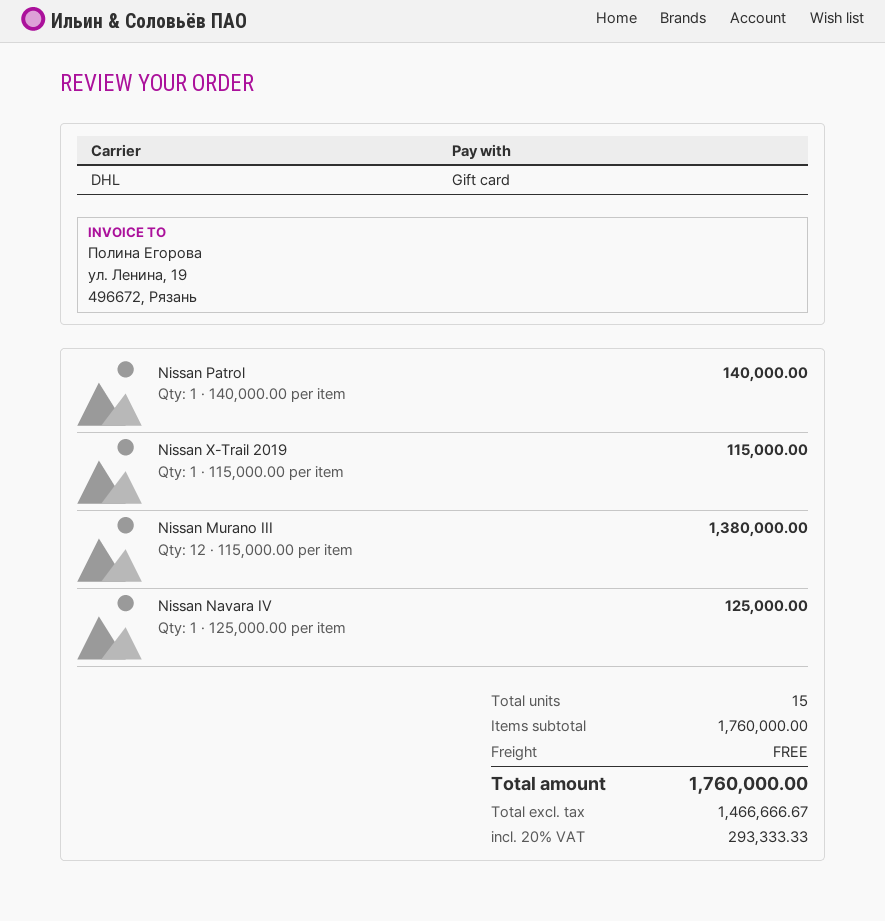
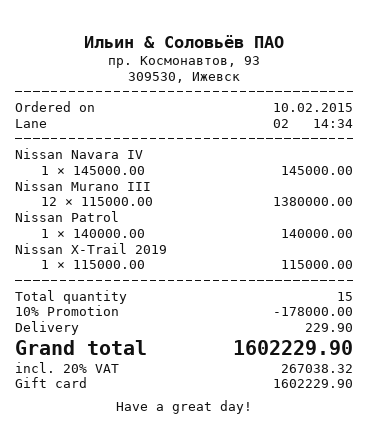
Nissan Navara IV: 1 x 125000.00 = 125000.00 -> 1 x 145000.00 = 145000.00
discount: none -> 10% = 178000.00
shipping: 0.00 -> 229.90
tax: 20% = 293333.33 -> 20% = 267038.32
total: 1760000.00 -> 1602229.90

